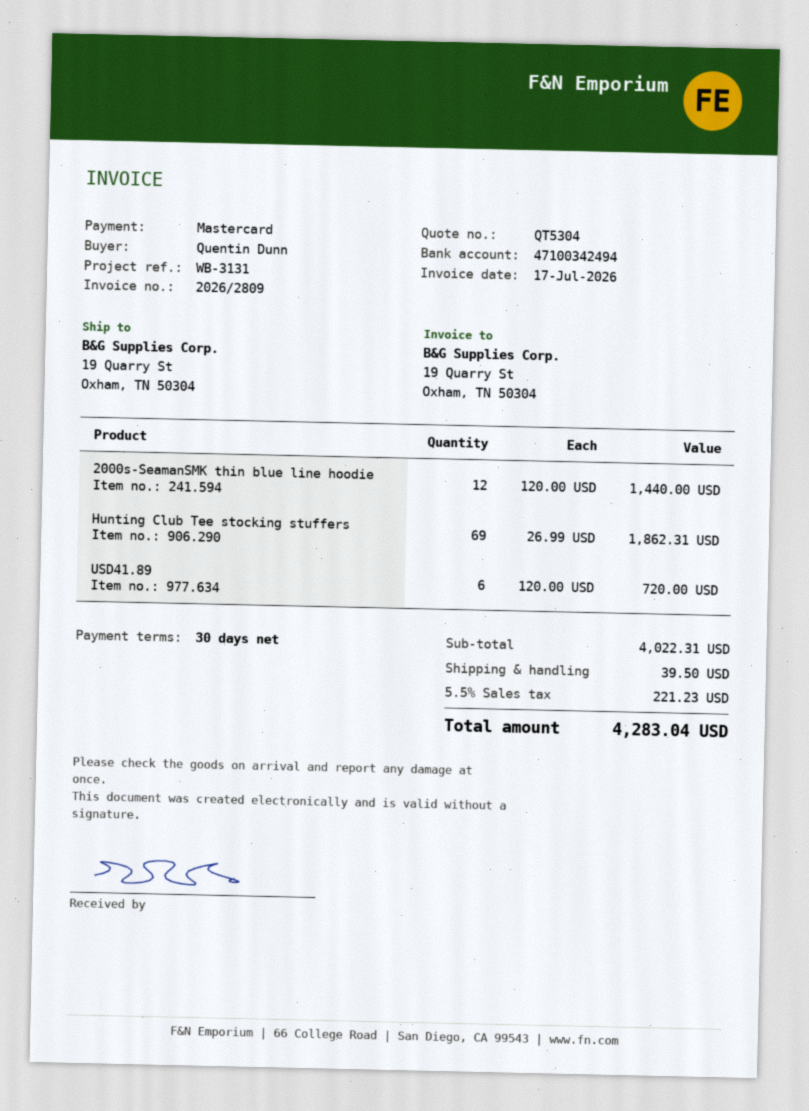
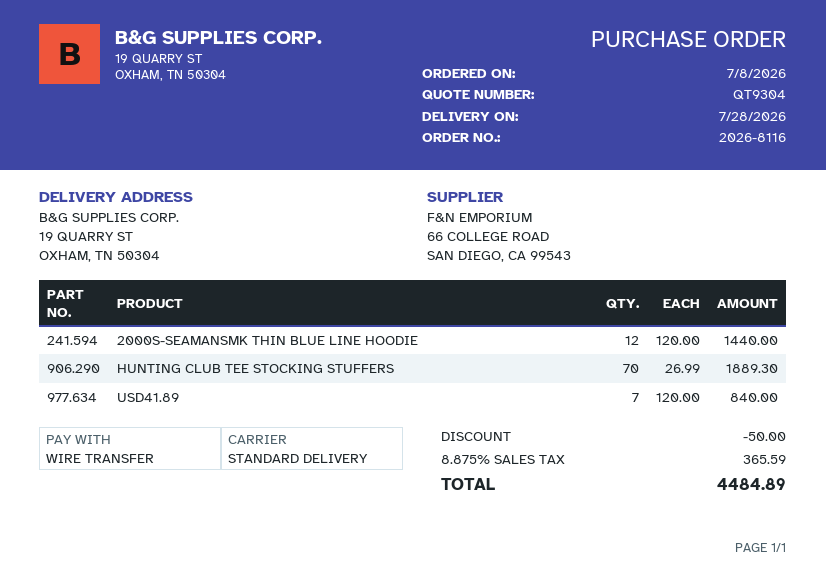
quote number: QT5304 -> QT9304
payment method: Mastercard -> bank transfer
Hunting Club Tee stocking stuffers: 69 x 26.99 = 1862.31 -> 70 x 26.99 = 1889.30
USD41.89: 6 x 120.00 = 720.00 -> 7 x 120.00 = 840.00
discount: none -> 50.00
shipping: 39.50 -> none
tax: 5.5% = 221.23 -> 8.875% = 365.59
total: 4283.04 -> 4484.89

